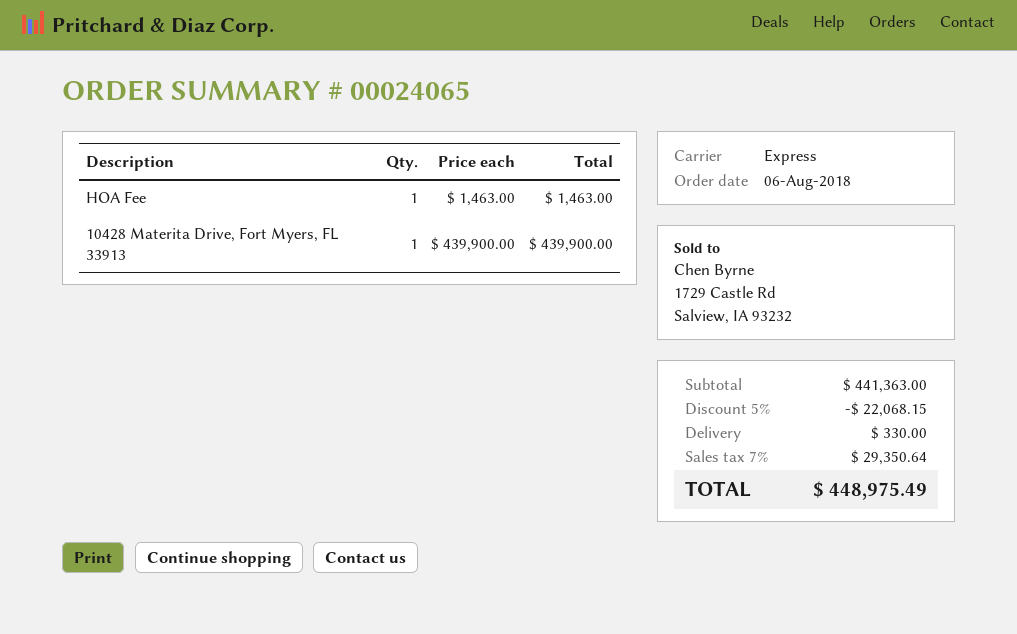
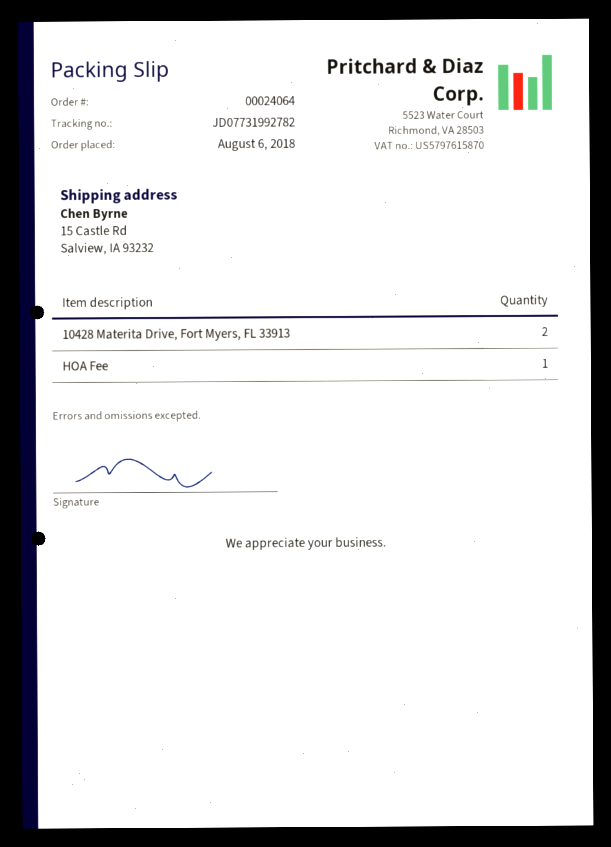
order number: 00024065 -> 00024064
10428 Materita Drive, Fort Myers, FL 33913: 1 -> 2

